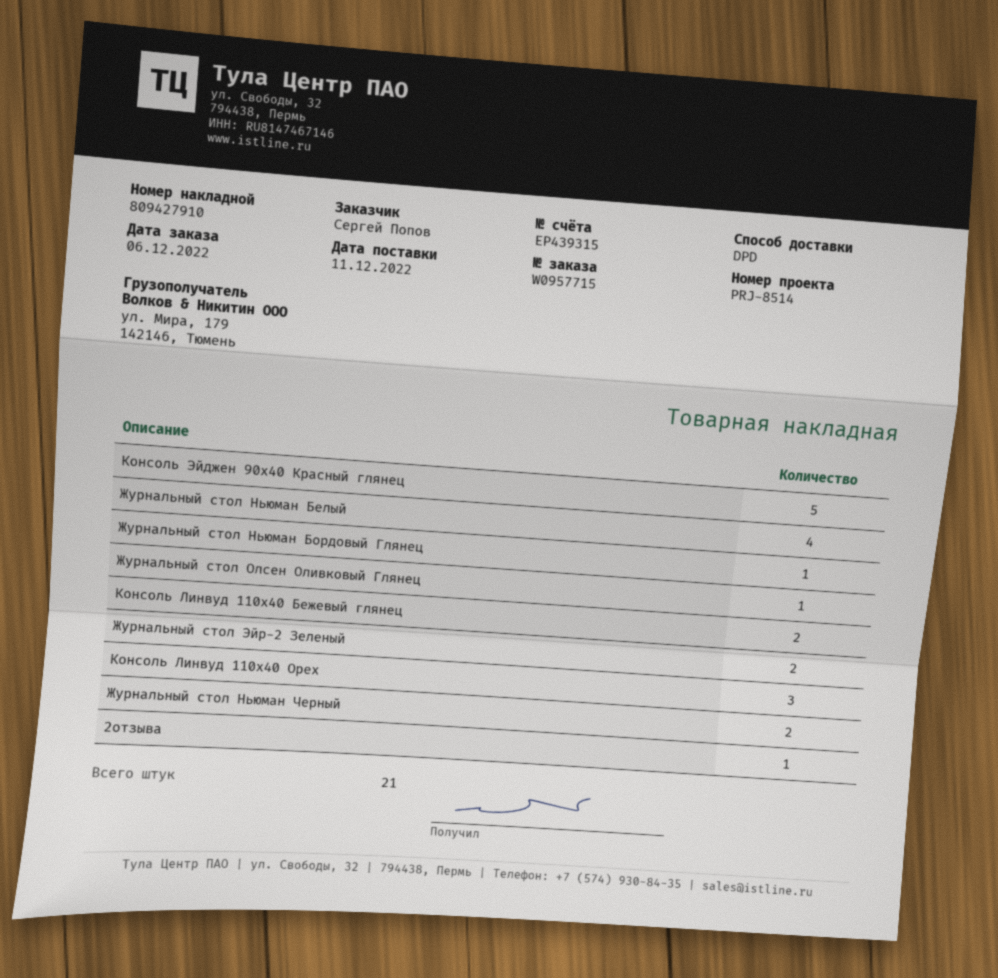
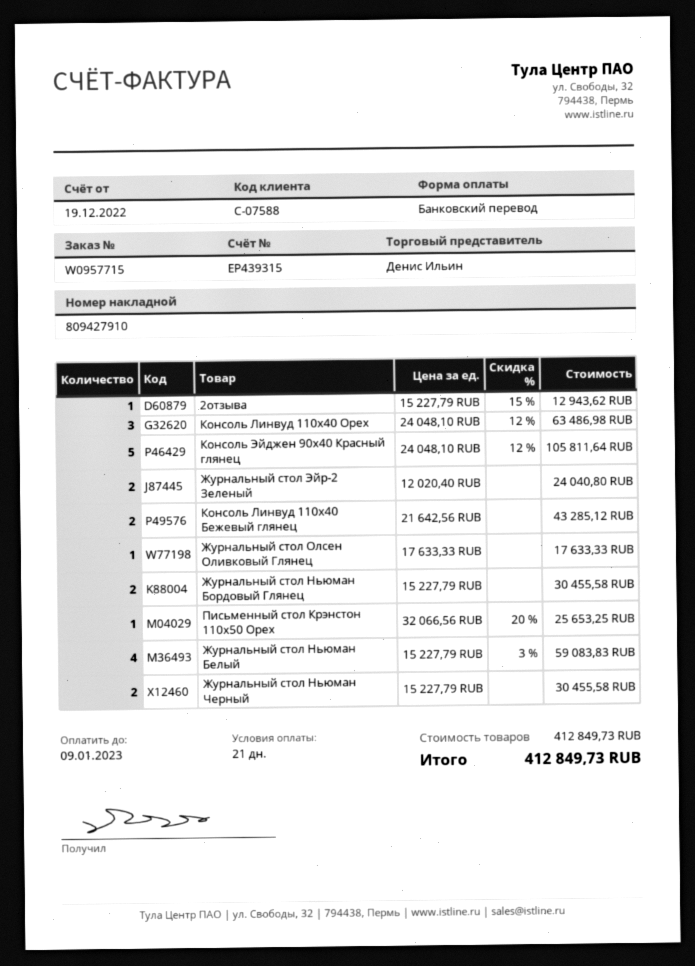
Журнальный стол Ньюман Бордовый Глянец: 1 -> 2
Письменный стол Крэнстон 110x50 Орех: none -> 1

